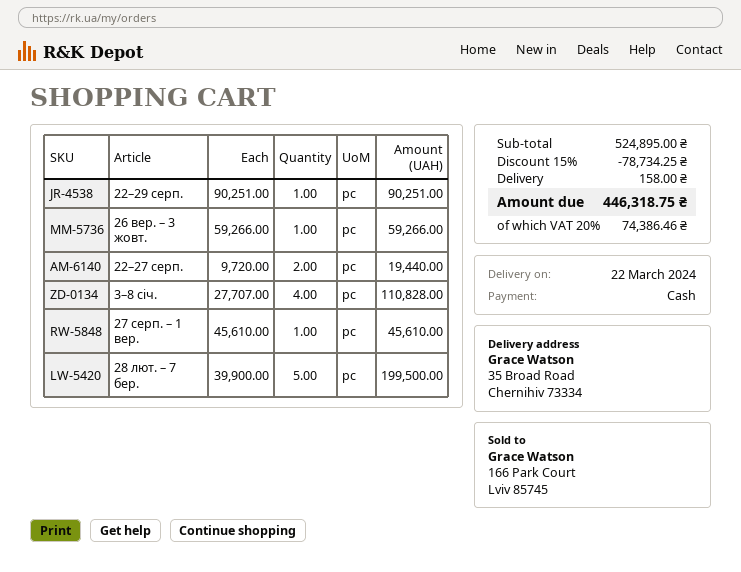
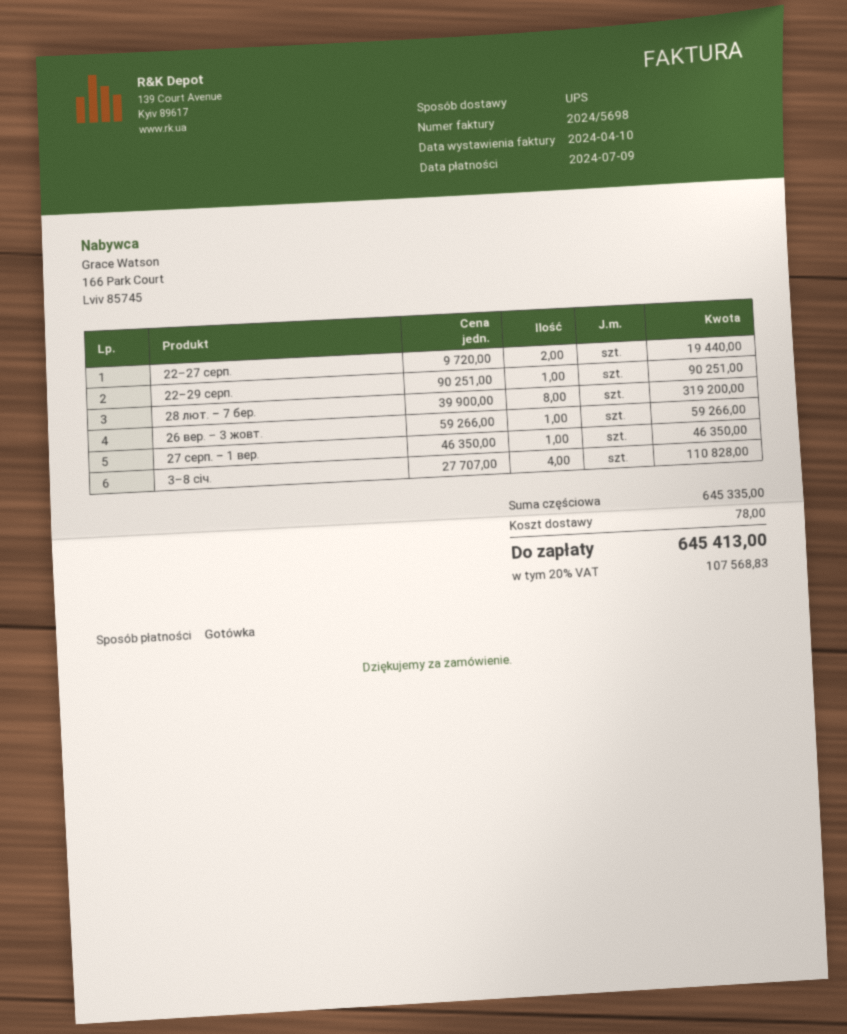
27 серп. – 1 вер.: 1 x 45610.00 = 45610.00 -> 1 x 46350.00 = 46350.00
28 лют. – 7 бер.: 5 x 39900.00 = 199500.00 -> 8 x 39900.00 = 319200.00
subtotal: 524895.00 -> 645335.00
discount: 15% = 78734.25 -> none
shipping: 158.00 -> 78.00
tax: 20% = 74386.46 -> 20% = 107568.83
total: 446318.75 -> 645413.00

